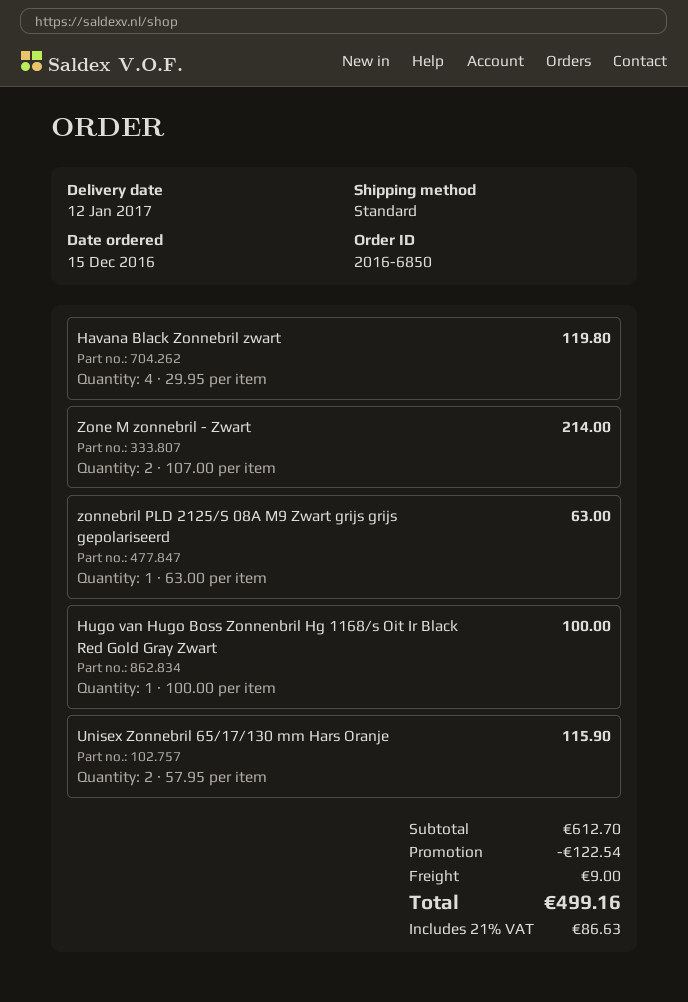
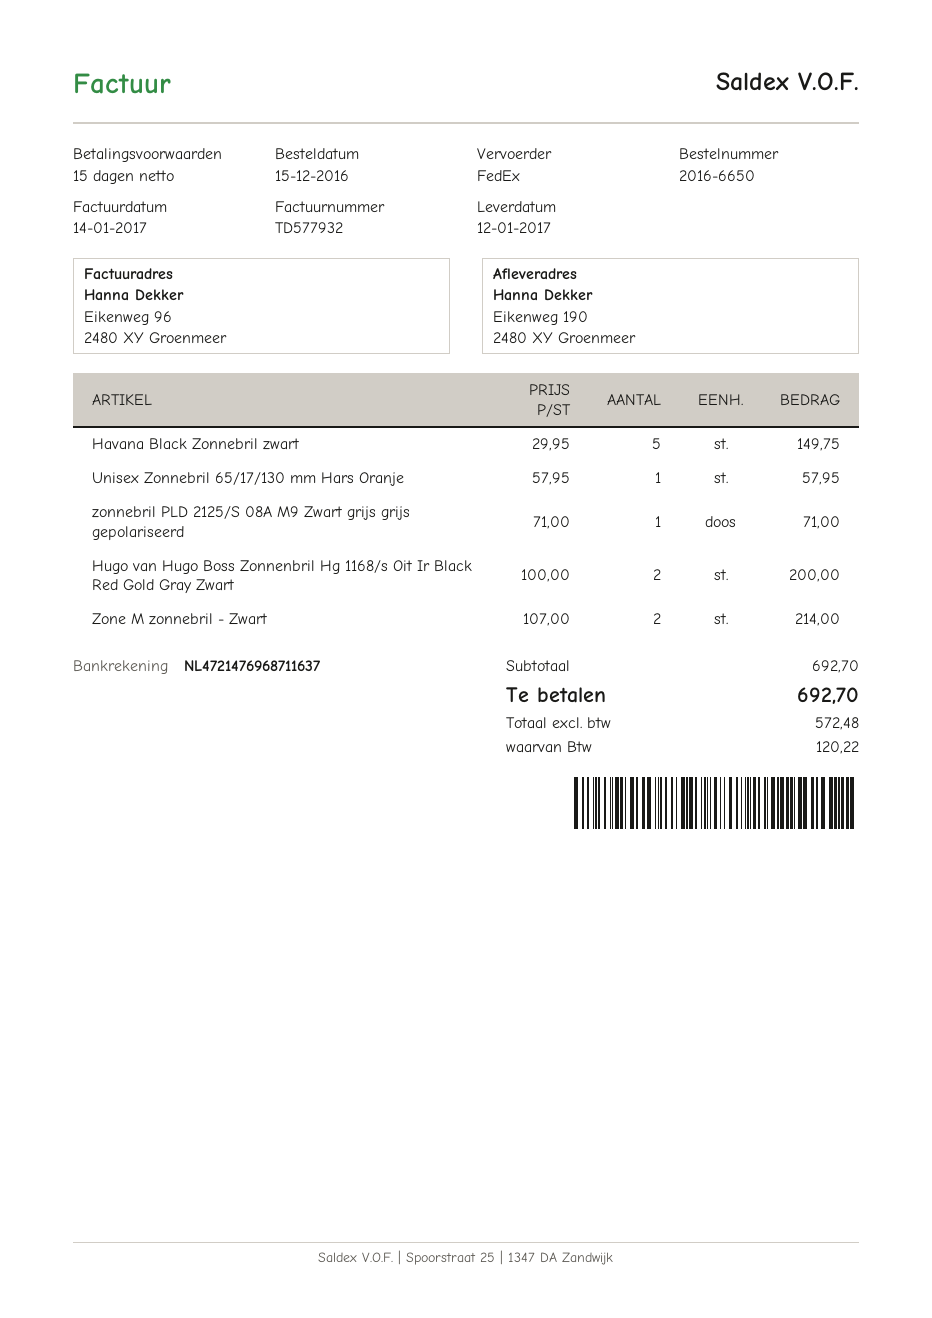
order number: 2016-6850 -> 2016-6650
shipping method: standard -> FedEx
Havana Black Zonnebril zwart: 4 x 29.95 = 119.80 -> 5 x 29.95 = 149.75
zonnebril PLD 2125/S 08A M9 Zwart grijs grijs gepolariseerd: 1 x 63.00 = 63.00 -> 1 x 71.00 = 71.00
Hugo van Hugo Boss Zonnenbril Hg 1168/s Oit Ir Black Red Gold Gray Zwart: 1 x 100.00 = 100.00 -> 2 x 100.00 = 200.00
Unisex Zonnebril 65/17/130 mm Hars Oranje: 2 x 57.95 = 115.90 -> 1 x 57.95 = 57.95
subtotal: 612.70 -> 692.70
discount: 122.54 -> none
shipping: 9.00 -> none
tax: 86.63 -> 120.22
total: 499.16 -> 692.70

